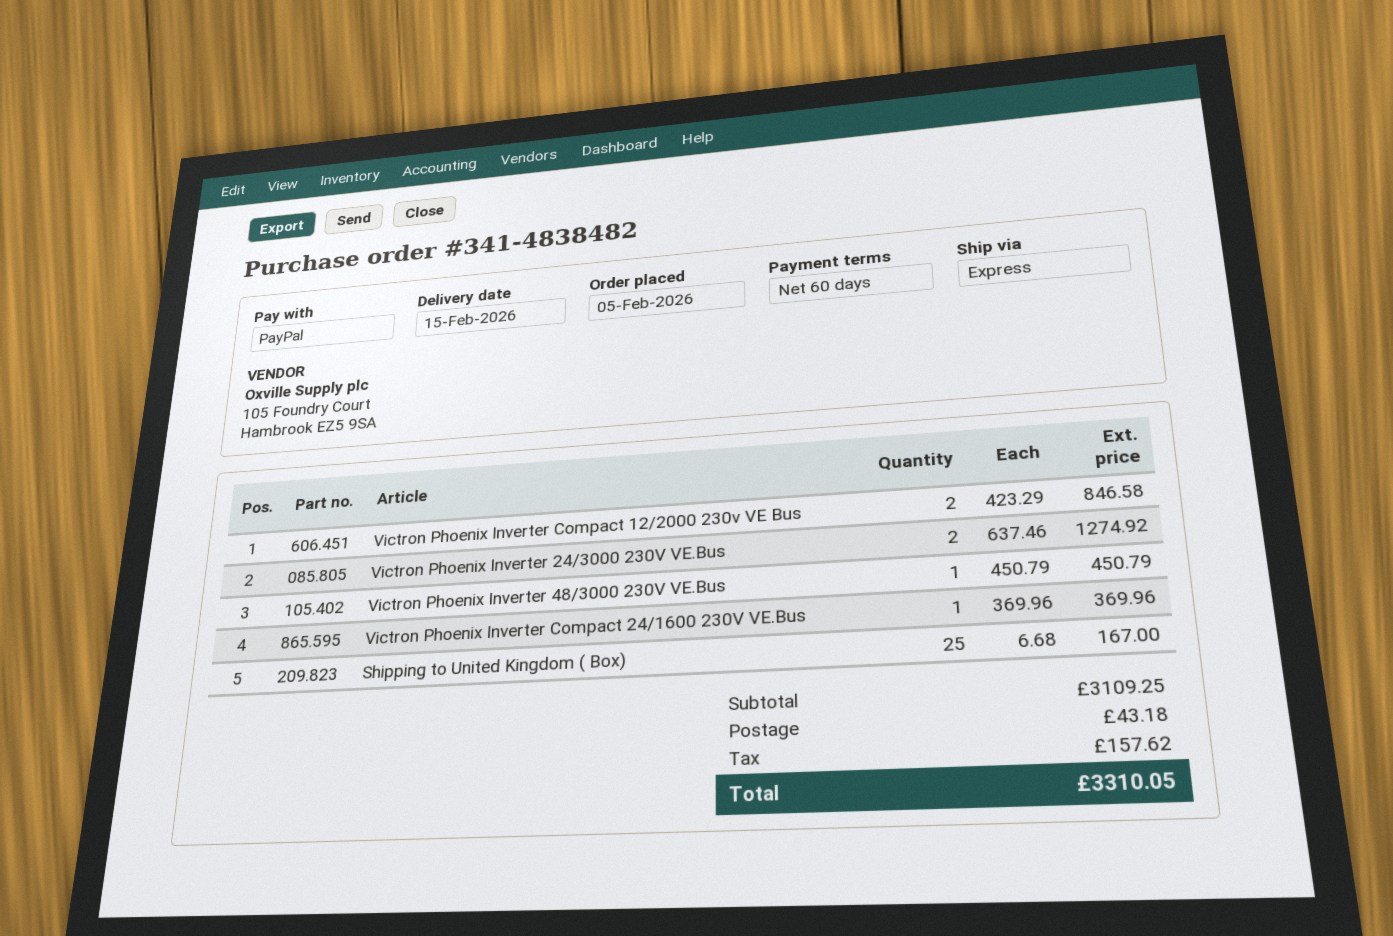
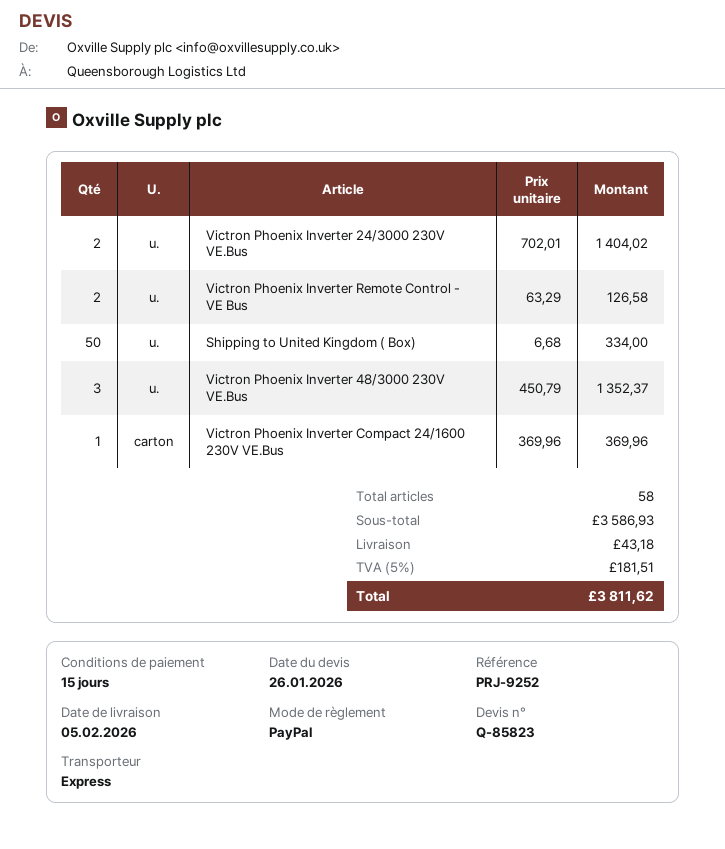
delivery date: 2026-02-15 -> 2026-02-05
payment terms: 60 days -> 15 days
Victron Phoenix Inverter Compact 12/2000 230v VE Bus: 2 x 423.29 = 846.58 -> none
Victron Phoenix Inverter 24/3000 230V VE.Bus: 2 x 637.46 = 1274.92 -> 2 x 702.01 = 1404.02
Victron Phoenix Inverter 48/3000 230V VE.Bus: 1 x 450.79 = 450.79 -> 3 x 450.79 = 1352.37
Shipping to United Kingdom ( Box): 25 x 6.68 = 167.00 -> 50 x 6.68 = 334.00
Victron Phoenix Inverter Remote Control - VE Bus: none -> 2 x 63.29 = 126.58
subtotal: 3109.25 -> 3586.93
tax: 157.62 -> 181.51
total: 3310.05 -> 3811.62

